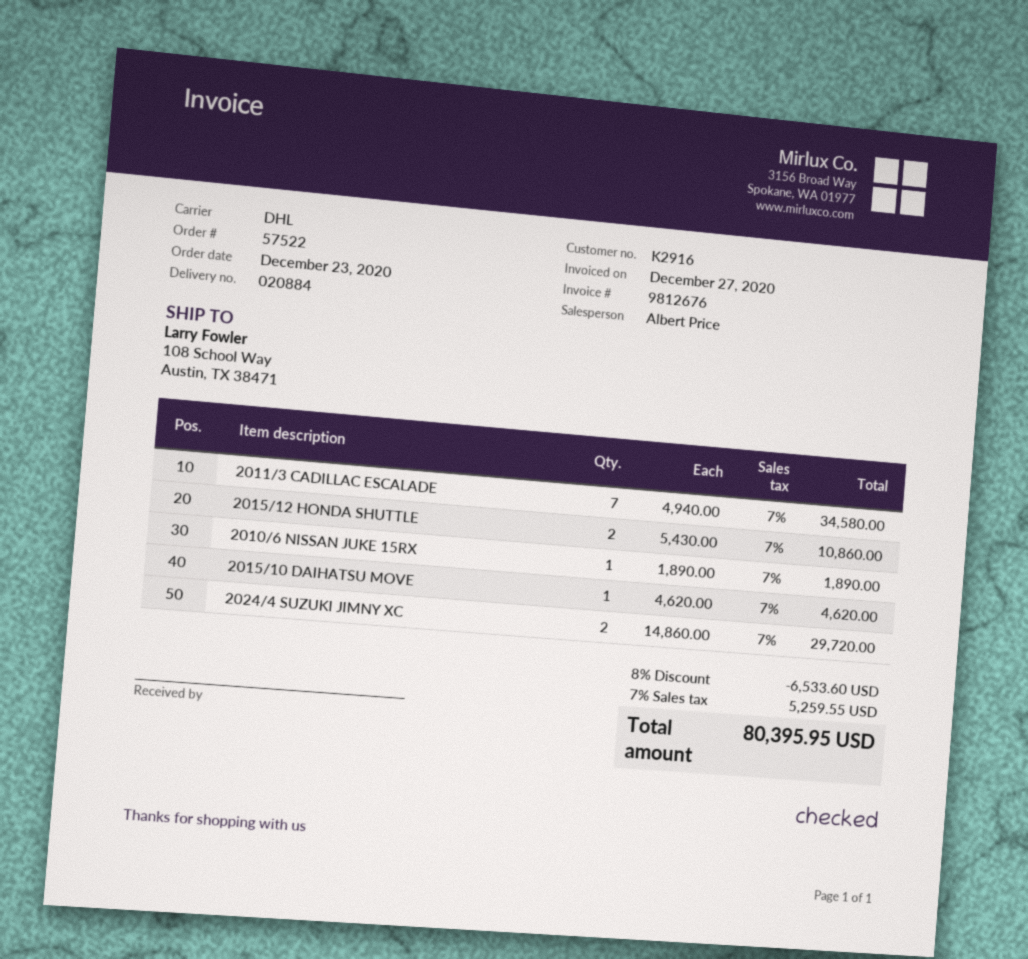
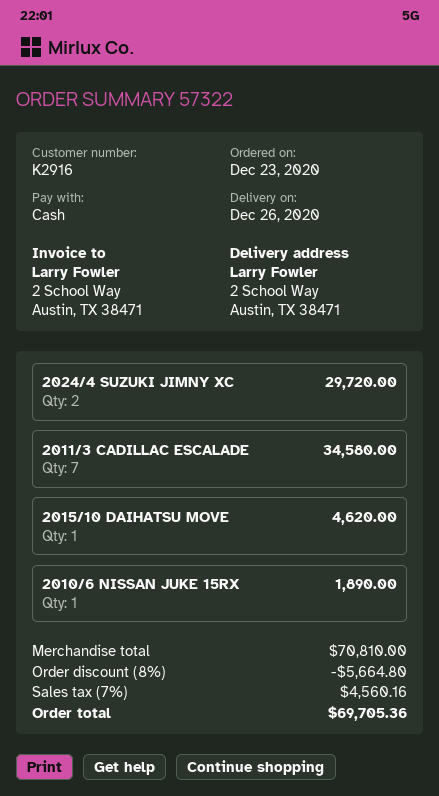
order number: 57522 -> 57322
ship to: 108 School Way, Austin, TX 38471 -> 2 School Way, Austin, TX 38471
2015/12 HONDA SHUTTLE: 2 for 10860.00 -> none
discount: 8% = 6533.60 -> 8% = 5664.80
tax: 7% = 5259.55 -> 7% = 4560.16
total: 80395.95 -> 69705.36

